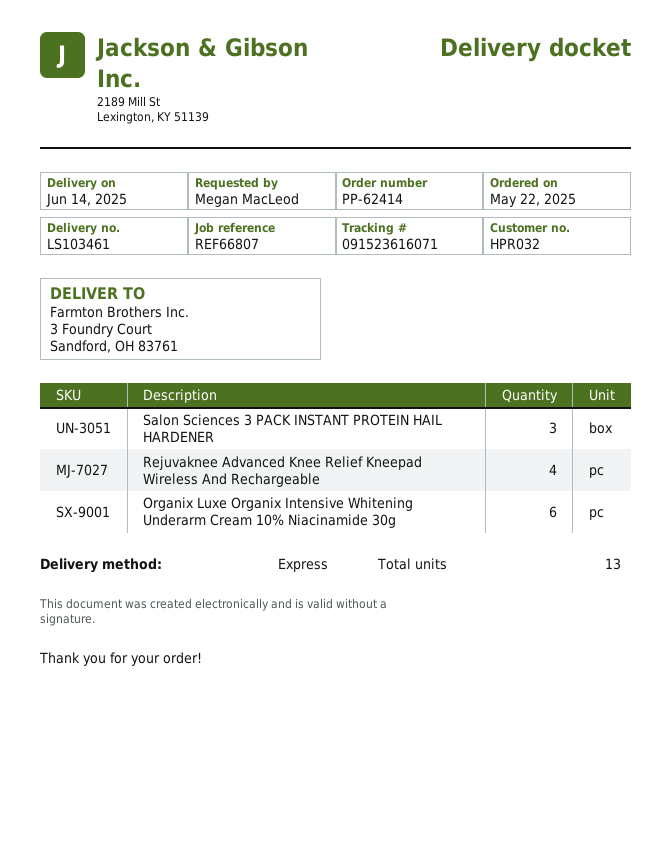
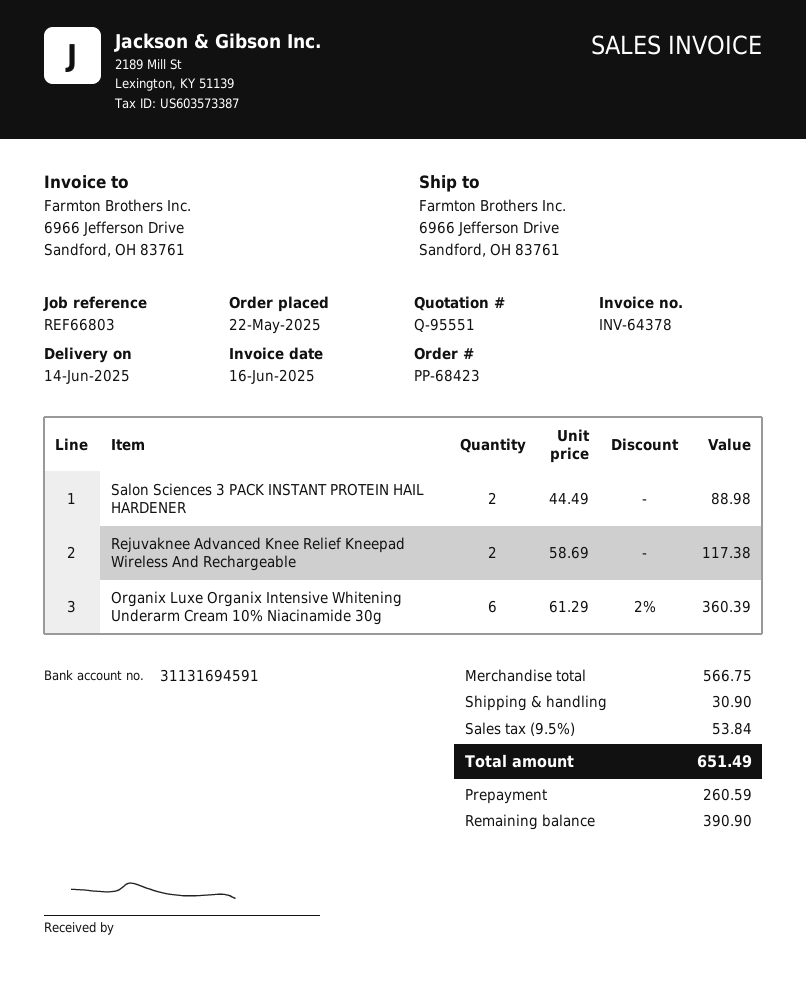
order number: PP-62414 -> PP-68423
reference: REF66807 -> REF66803
ship to: 3 Foundry Court, Sandford, OH 83761 -> 6966 Jefferson Drive, Sandford, OH 83761
Salon Sciences 3 PACK INSTANT PROTEIN HAIL HARDENER: 3 -> 2
Rejuvaknee Advanced Knee Relief Kneepad Wireless And Rechargeable: 4 -> 2

